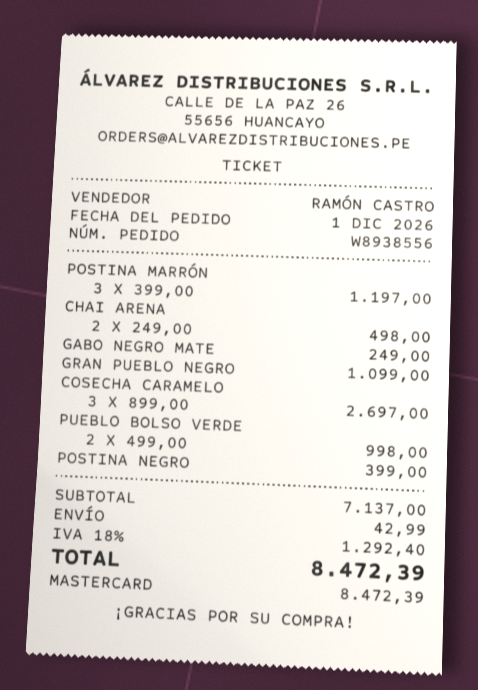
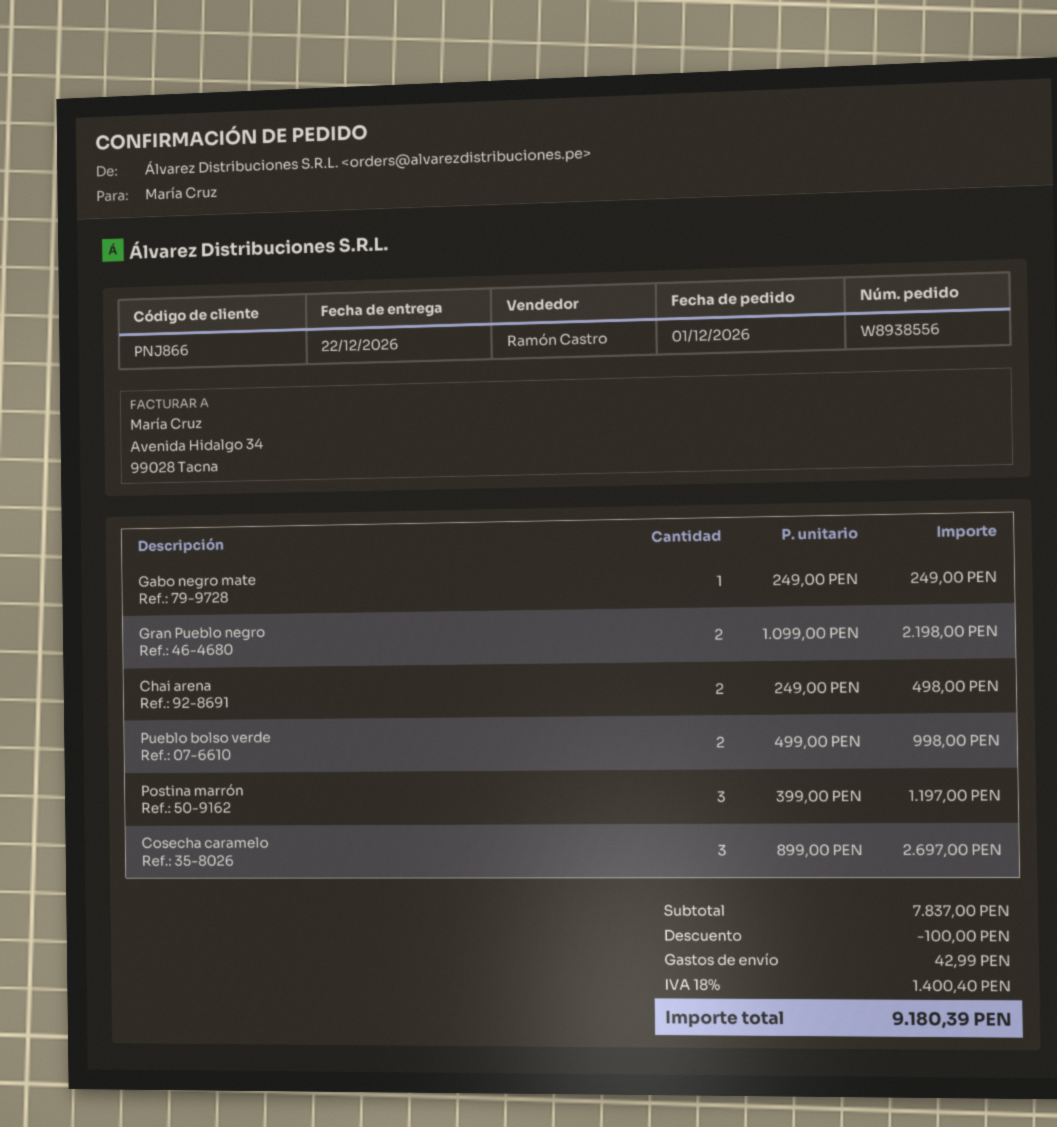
GRAN PUEBLO NEGRO: 1 x 1099.00 = 1099.00 -> 2 x 1099.00 = 2198.00
POSTINA NEGRO: 1 x 399.00 = 399.00 -> none
subtotal: 7137.00 -> 7837.00
discount: none -> 100.00
tax: 18% = 1292.40 -> 18% = 1400.40
total: 8472.39 -> 9180.39

